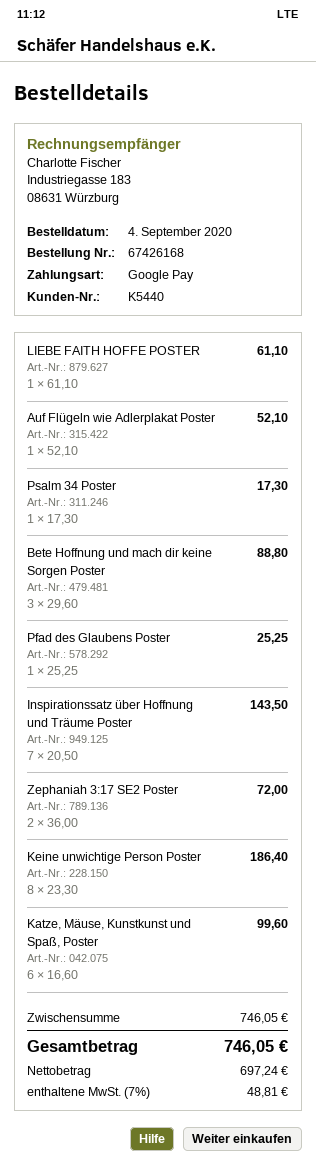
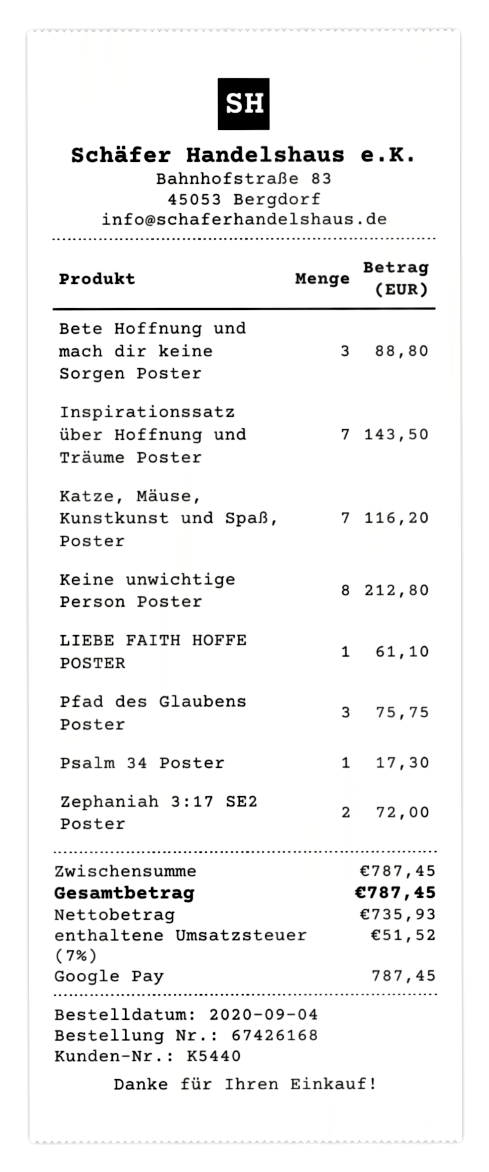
Auf Flügeln wie Adlerplakat Poster: 1 for 52.10 -> none
Pfad des Glaubens Poster: 1 for 25.25 -> 3 for 75.75
Keine unwichtige Person Poster: 8 for 186.40 -> 8 for 212.80
Katze, Mäuse, Kunstkunst und Spaß, Poster: 6 for 99.60 -> 7 for 116.20
subtotal: 746.05 -> 787.45
net: 697.24 -> 735.93
tax: 7% = 48.81 -> 7% = 51.52
total: 746.05 -> 787.45

